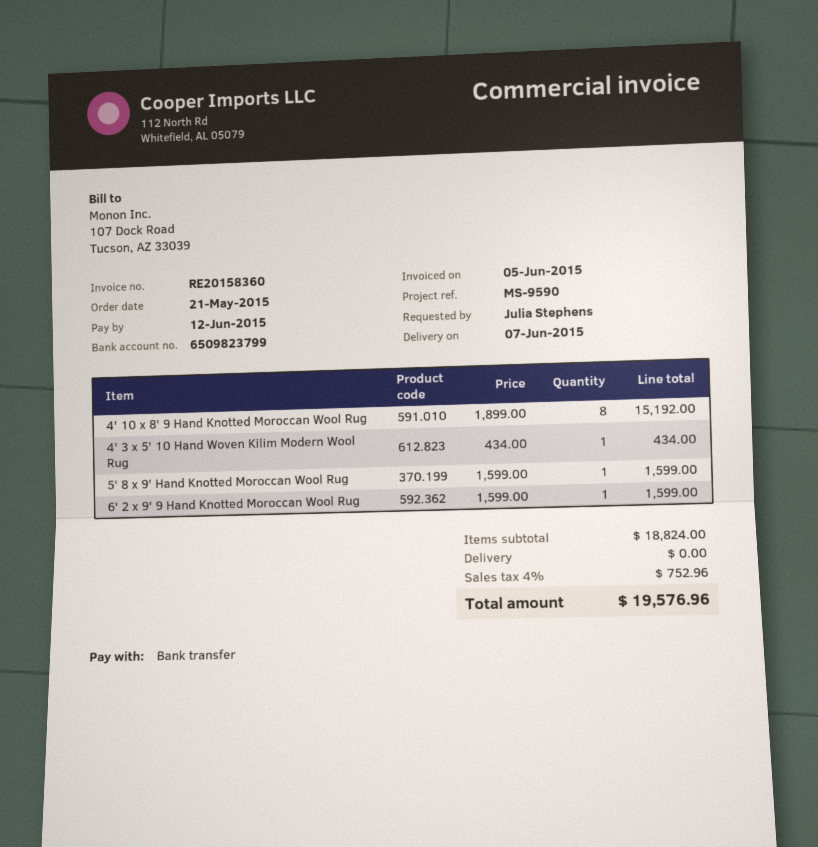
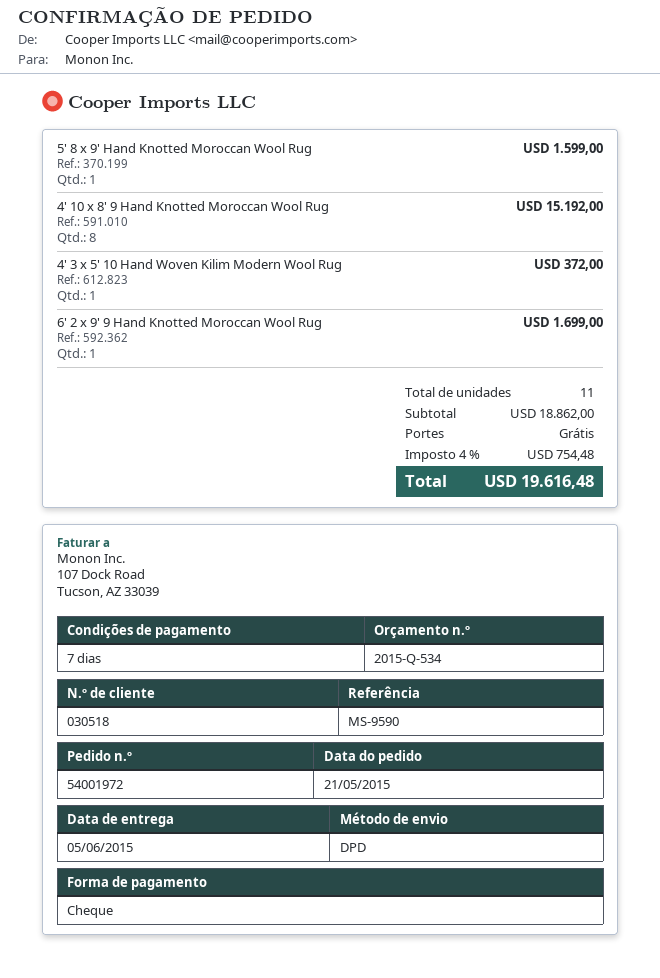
delivery date: 2015-06-07 -> 2015-06-05
payment method: bank transfer -> cheque
4' 3 x 5' 10 Hand Woven Kilim Modern Wool Rug: 1 for 434.00 -> 1 for 372.00
6' 2 x 9' 9 Hand Knotted Moroccan Wool Rug: 1 for 1599.00 -> 1 for 1699.00
subtotal: 18824.00 -> 18862.00
tax: 4% = 752.96 -> 4% = 754.48
total: 19576.96 -> 19616.48

